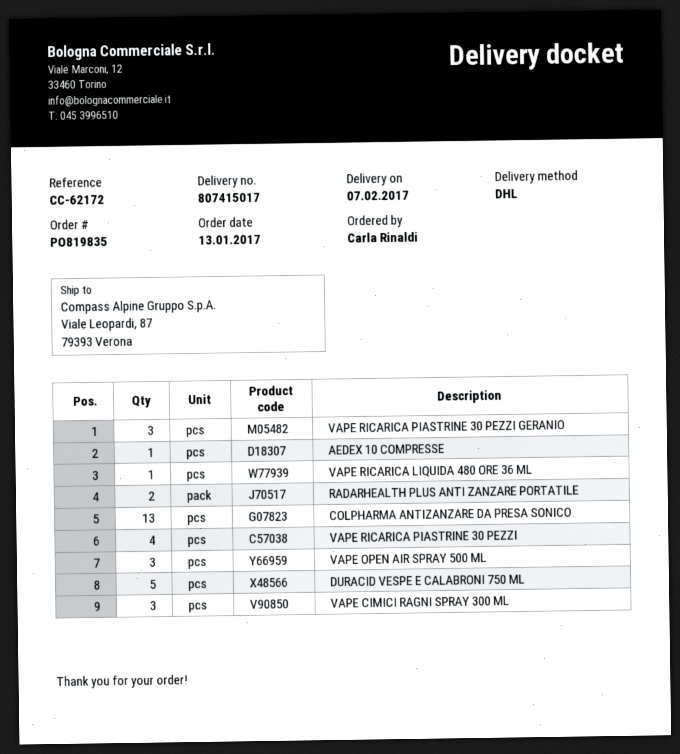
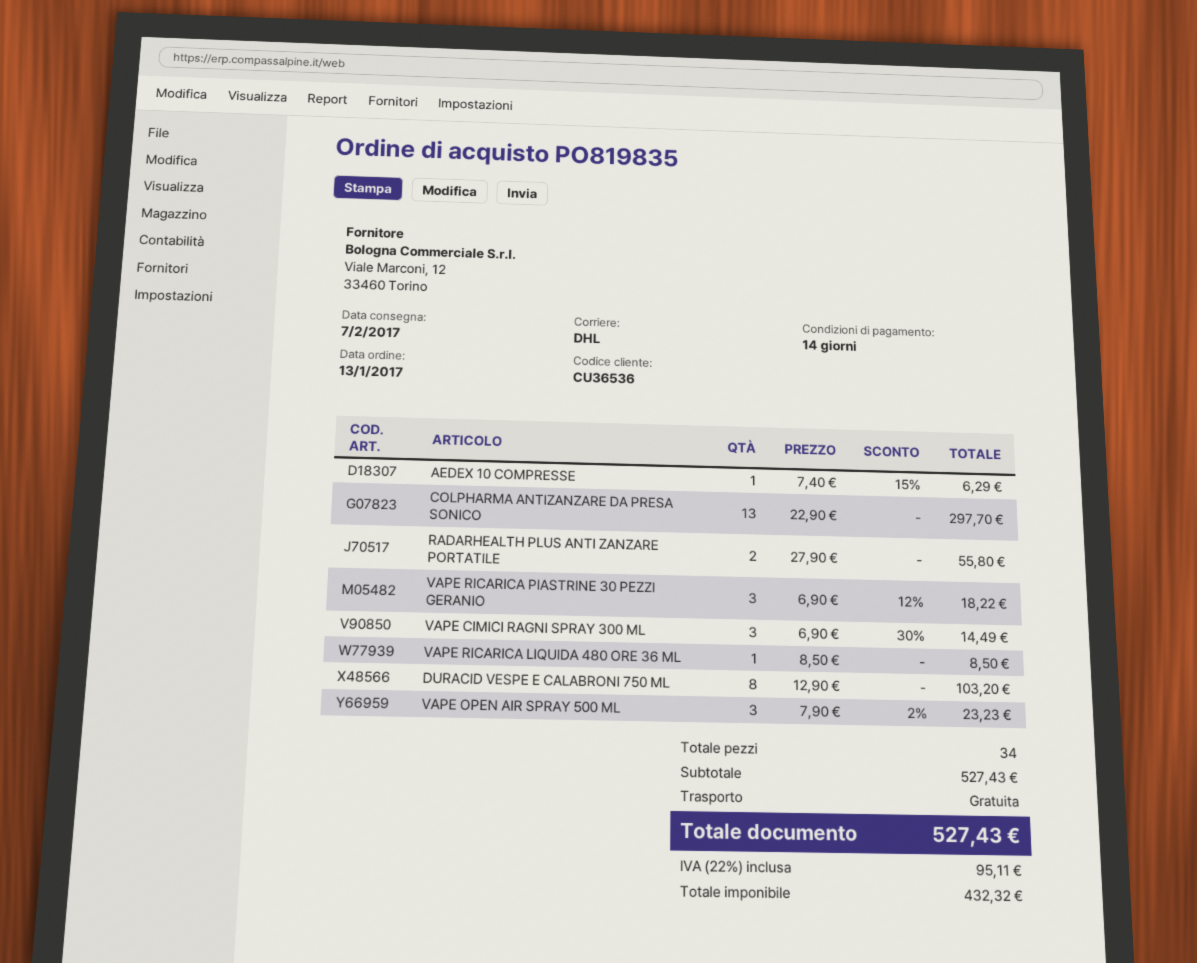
VAPE RICARICA PIASTRINE 30 PEZZI: 4 -> none
DURACID VESPE E CALABRONI 750 ML: 5 -> 8

